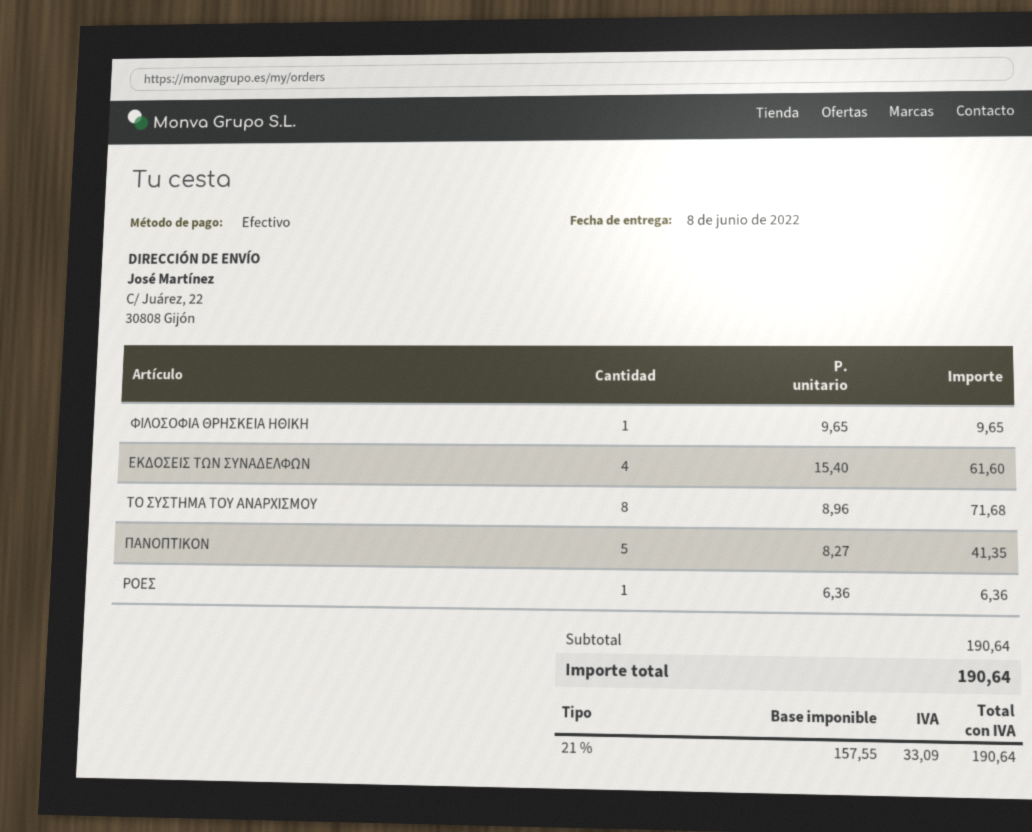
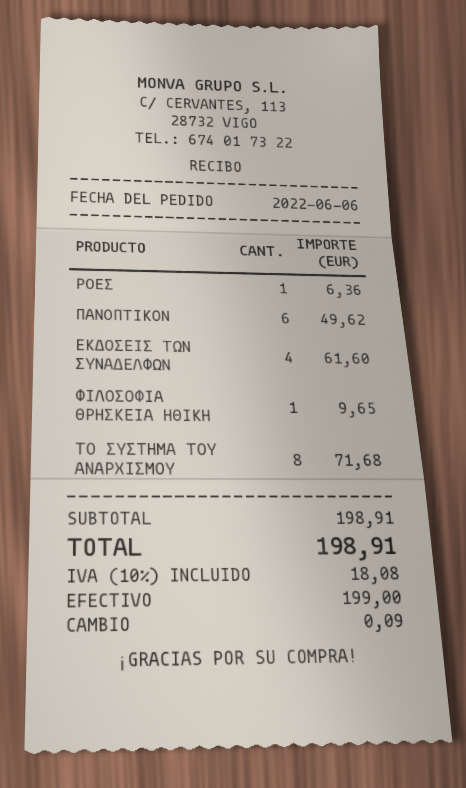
ΠΑΝΟΠΤΙΚΟΝ: 5 for 41.35 -> 6 for 49.62
subtotal: 190.64 -> 198.91
tax: 21% = 33.09 -> 10% = 18.08
total: 190.64 -> 198.91

